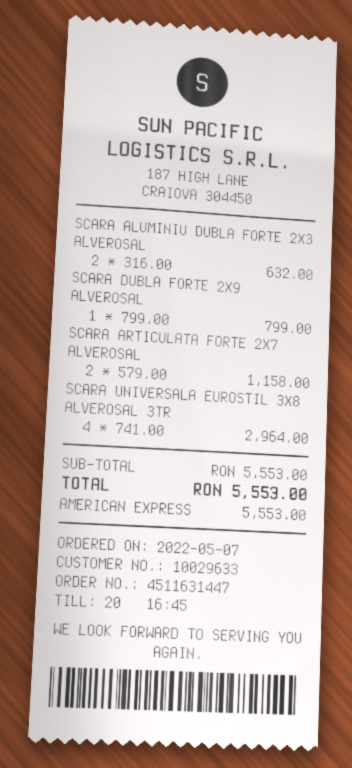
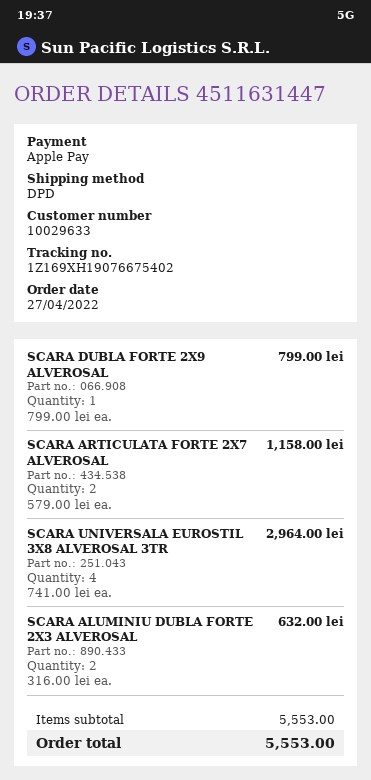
order date: 2022-05-07 -> 2022-04-27
payment method: American Express -> Apple Pay

